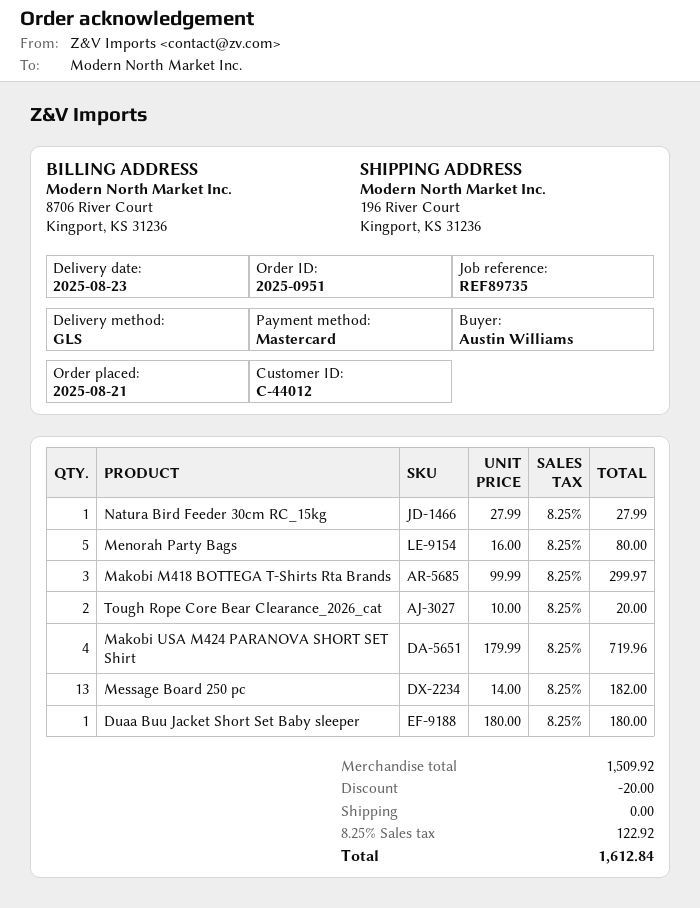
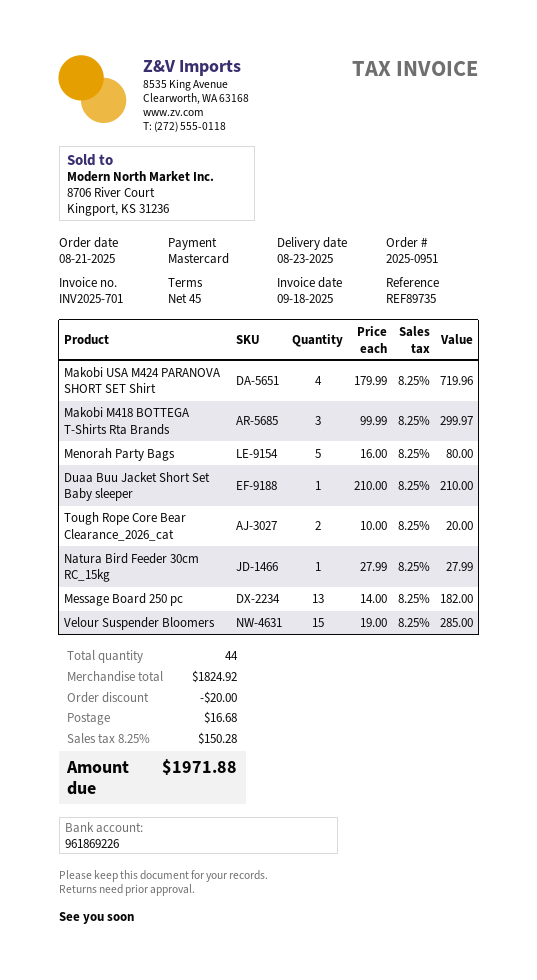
Duaa Buu Jacket Short Set Baby sleeper: 1 x 180.00 = 180.00 -> 1 x 210.00 = 210.00
Velour Suspender Bloomers: none -> 15 x 19.00 = 285.00
subtotal: 1509.92 -> 1824.92
shipping: 0.00 -> 16.68
tax: 8.25% = 122.92 -> 8.25% = 150.28
total: 1612.84 -> 1971.88

